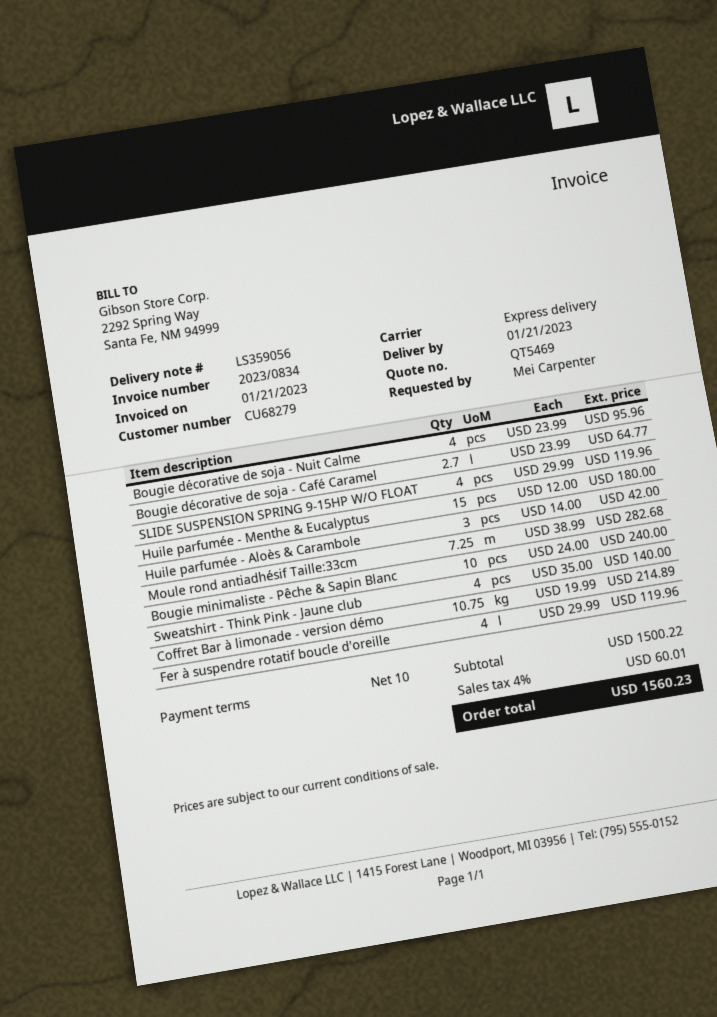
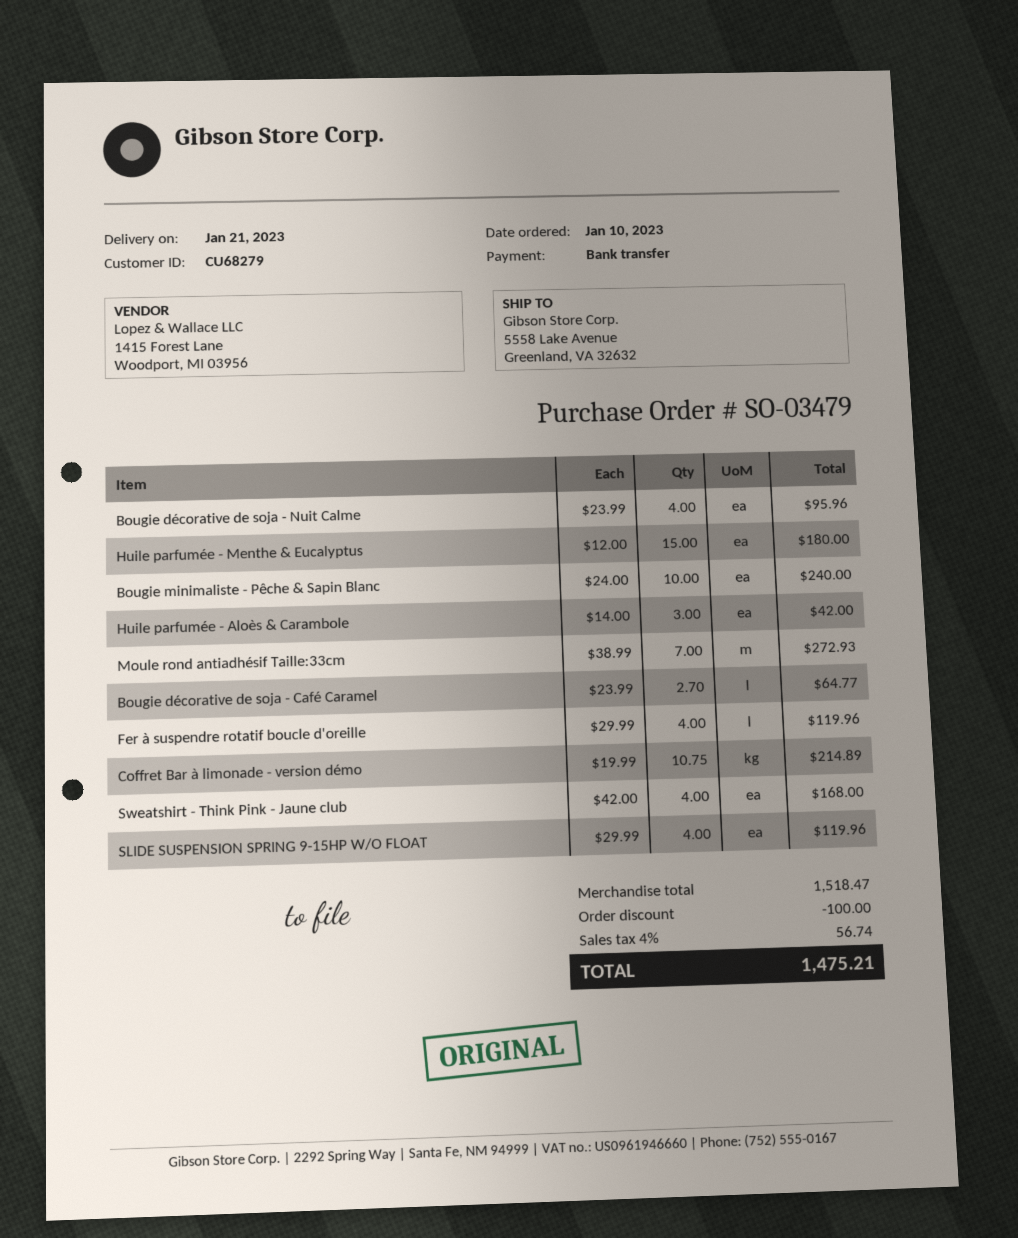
Moule rond antiadhésif Taille:33cm: 7.25 x 38.99 = 282.68 -> 7 x 38.99 = 272.93
Sweatshirt - Think Pink - Jaune club: 4 x 35.00 = 140.00 -> 4 x 42.00 = 168.00
subtotal: 1500.22 -> 1518.47
discount: none -> 100.00
tax: 4% = 60.01 -> 4% = 56.74
total: 1560.23 -> 1475.21

